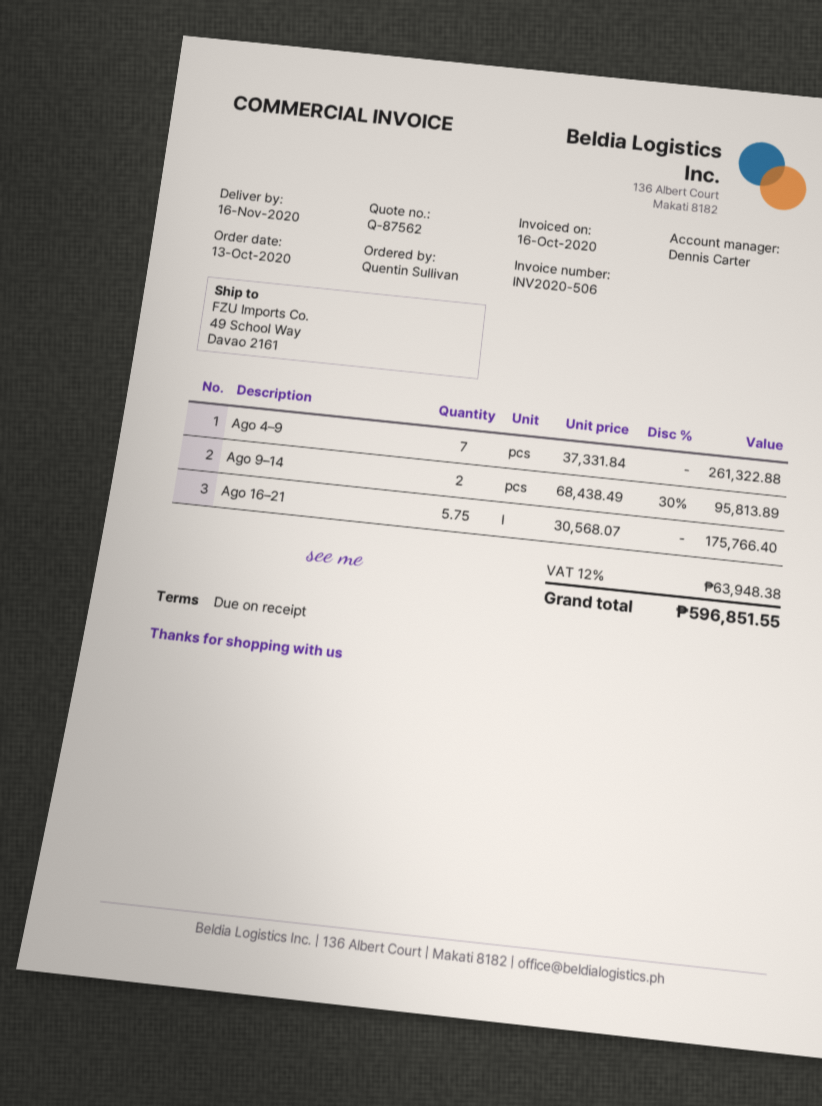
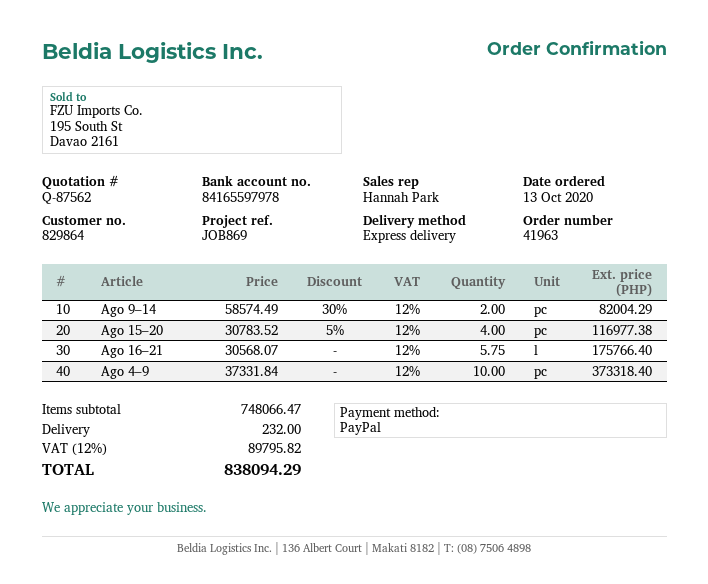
sales rep: Dennis Carter -> Hannah Park
Ago 4–9: 7 x 37331.84 = 261322.88 -> 10 x 37331.84 = 373318.40
Ago 9–14: 2 x 68438.49 - 30% = 95813.89 -> 2 x 58574.49 - 30% = 82004.29
Ago 15–20: none -> 4 x 30783.52 - 5% = 116977.38
shipping: none -> 232.00
tax: 12% = 63948.38 -> 12% = 89795.82
total: 596851.55 -> 838094.29

